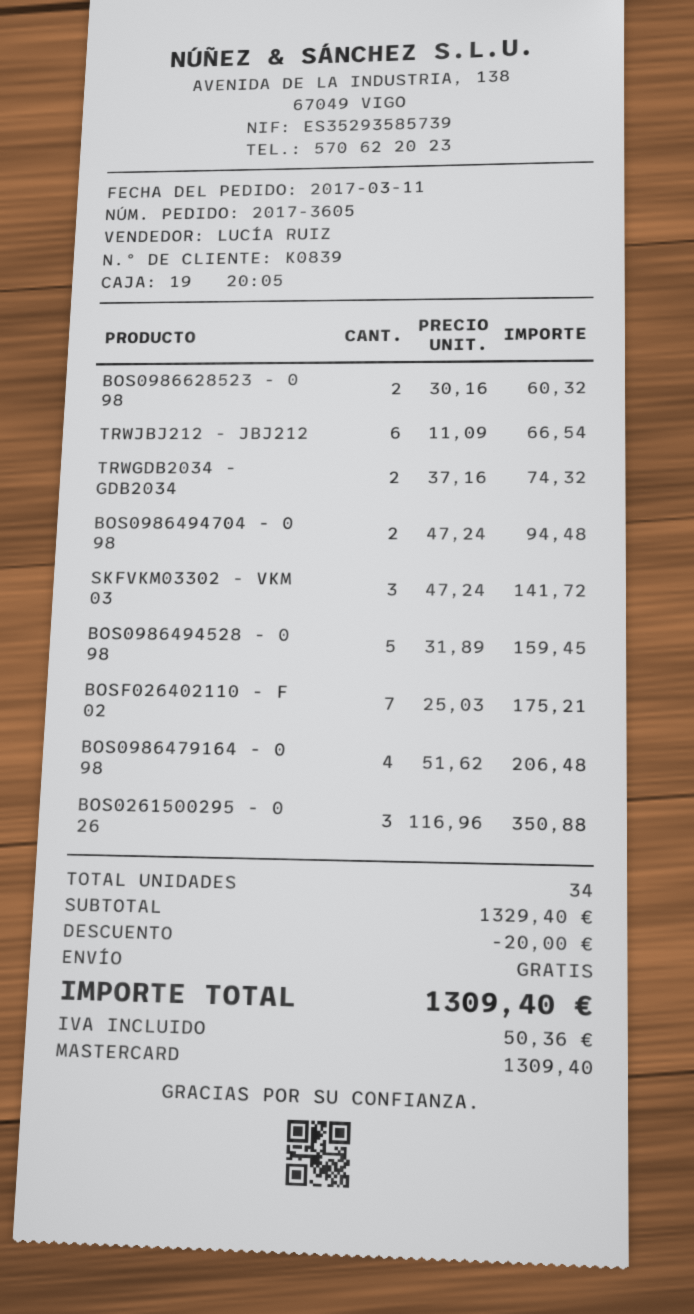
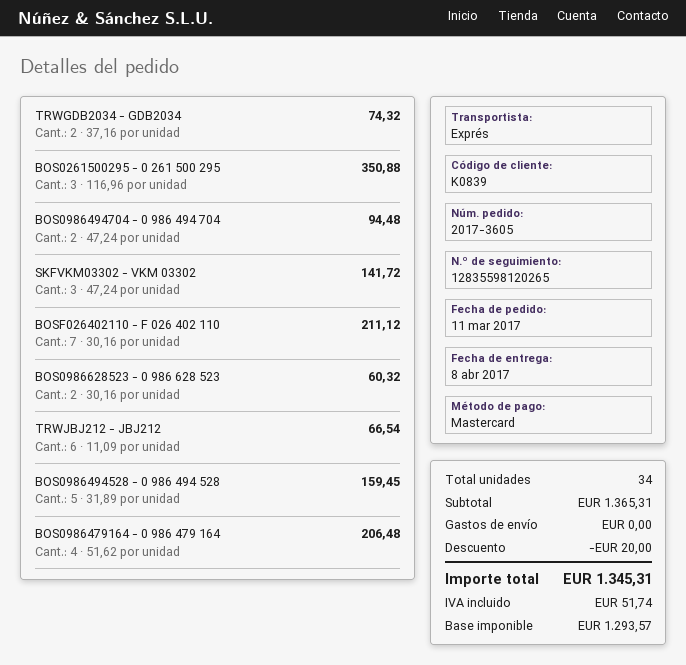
BOSF026402110 - F 02: 7 x 25.03 = 175.21 -> 7 x 30.16 = 211.12
subtotal: 1329.40 -> 1365.31
tax: 50.36 -> 51.74
total: 1309.40 -> 1345.31

